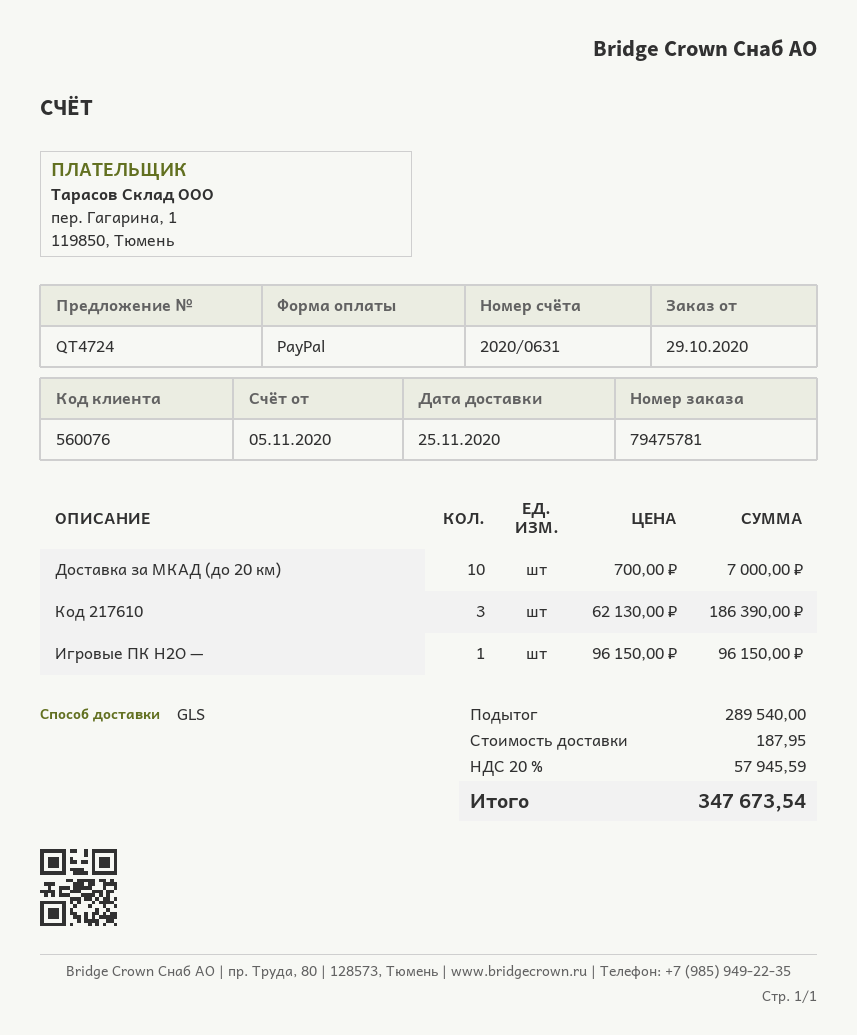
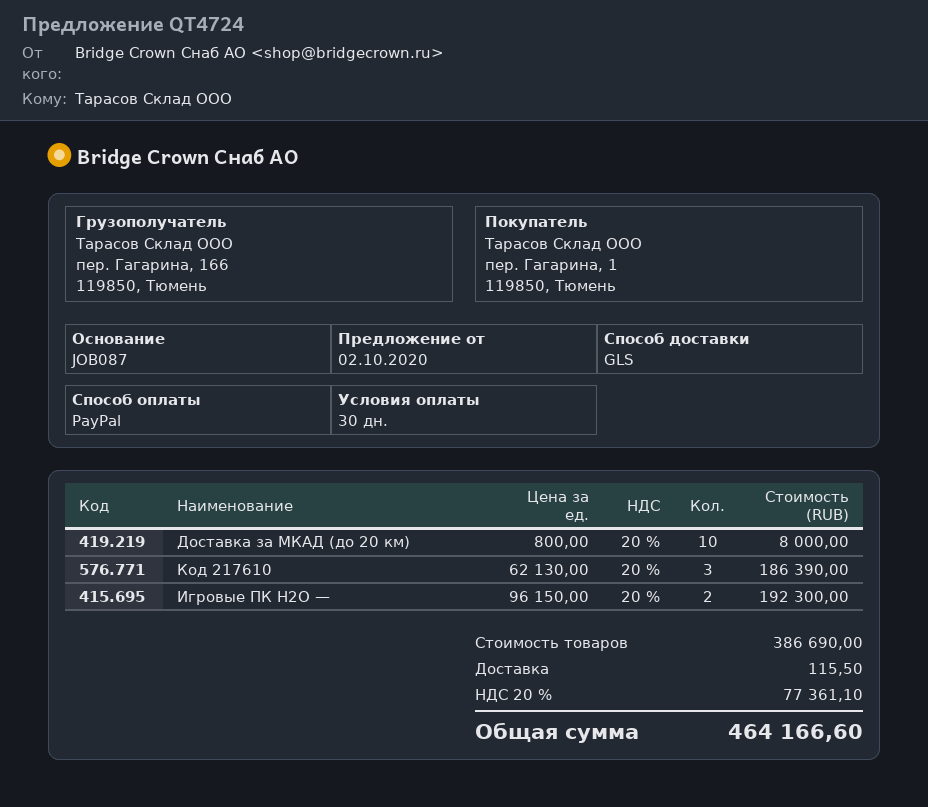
Доставка за МКАД (до 20 км): 10 x 700.00 = 7000.00 -> 10 x 800.00 = 8000.00
Игровые ПК H2O —: 1 x 96150.00 = 96150.00 -> 2 x 96150.00 = 192300.00
subtotal: 289540.00 -> 386690.00
shipping: 187.95 -> 115.50
tax: 20% = 57945.59 -> 20% = 77361.10
total: 347673.54 -> 464166.60

